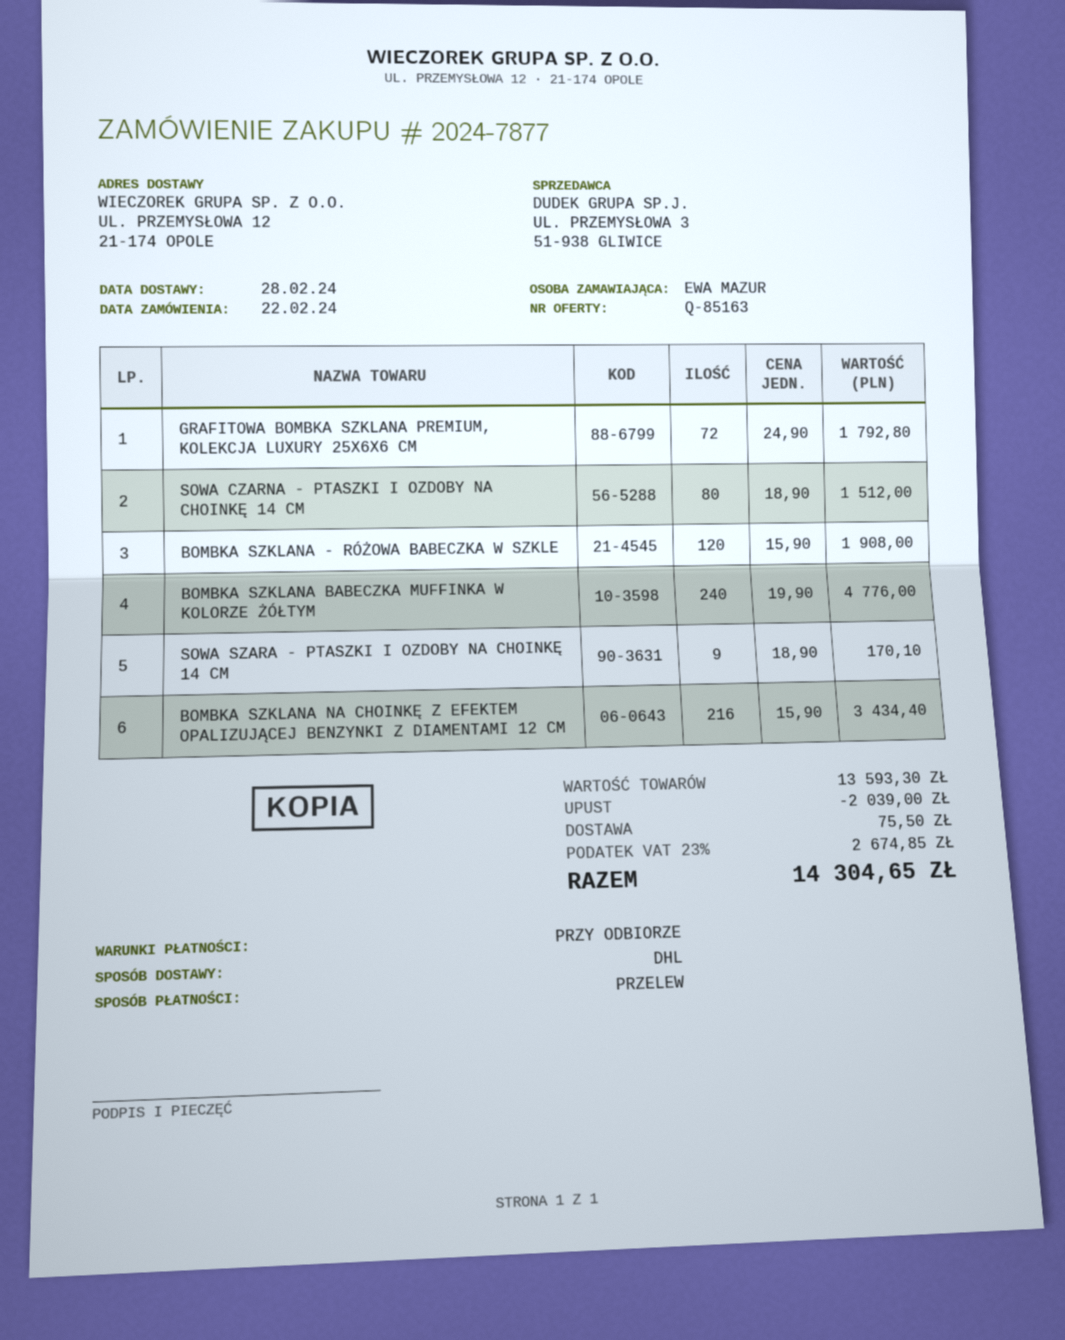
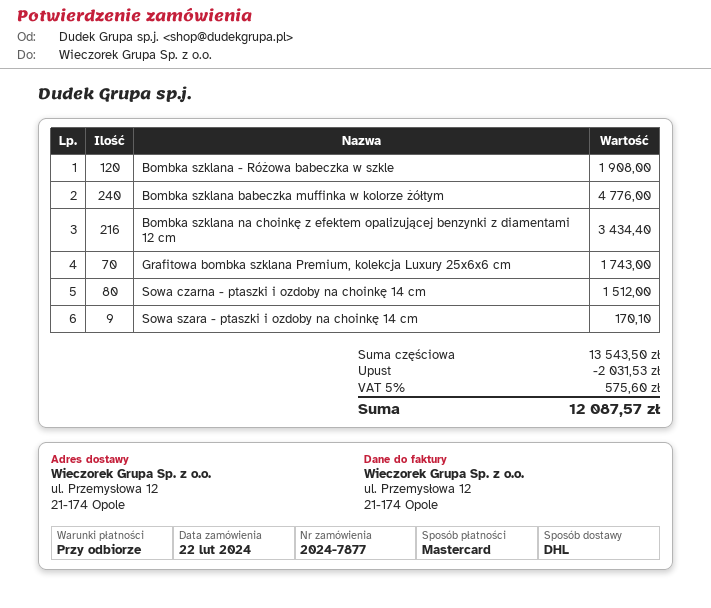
payment method: bank transfer -> Mastercard
GRAFITOWA BOMBKA SZKLANA PREMIUM, KOLEKCJA LUXURY 25X6X6 CM: 72 for 1792.80 -> 70 for 1743.00
subtotal: 13593.30 -> 13543.50
discount: 2039.00 -> 2031.53
shipping: 75.50 -> none
tax: 23% = 2674.85 -> 5% = 575.60
total: 14304.65 -> 12087.57

